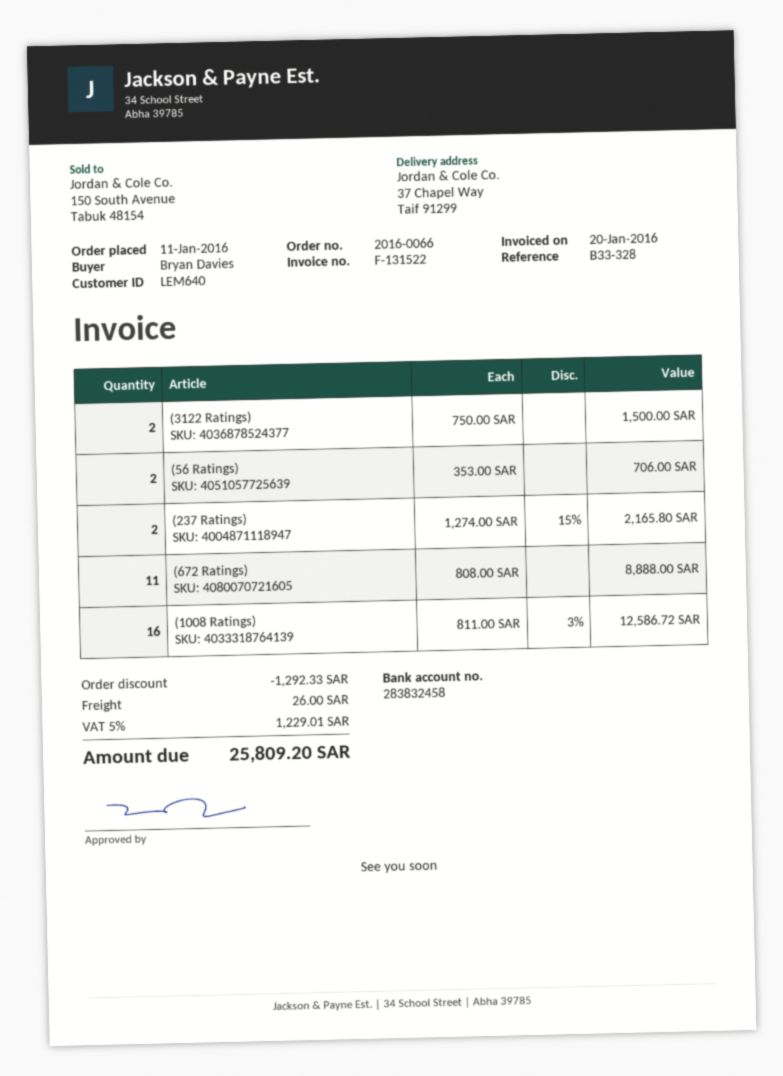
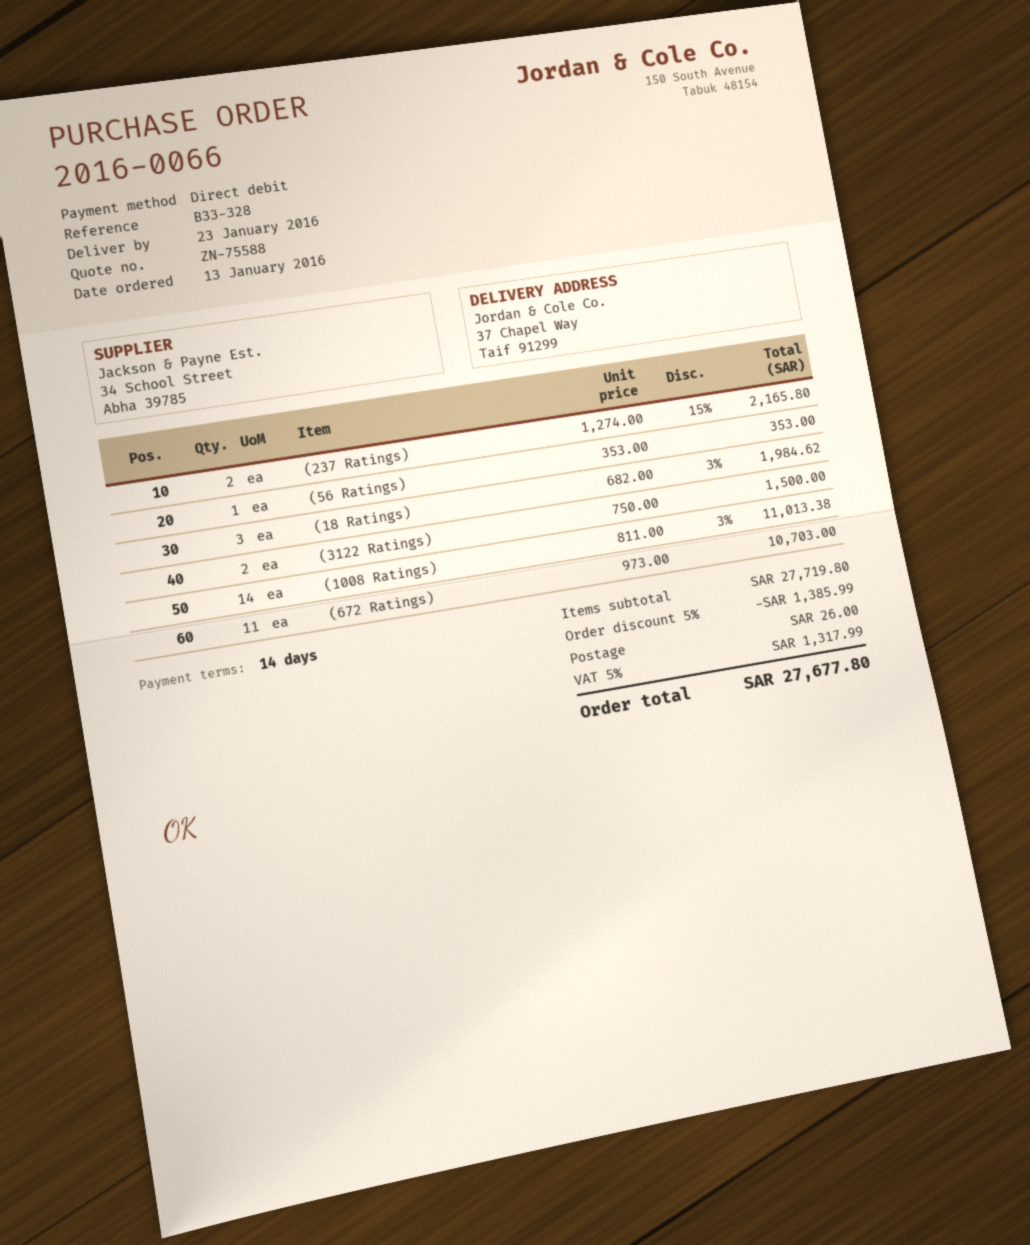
order date: 2016-01-11 -> 2016-01-13
(56 Ratings): 2 x 353.00 = 706.00 -> 1 x 353.00 = 353.00
(672 Ratings): 11 x 808.00 = 8888.00 -> 11 x 973.00 = 10703.00
(1008 Ratings): 16 x 811.00 - 3% = 12586.72 -> 14 x 811.00 - 3% = 11013.38
(18 Ratings): none -> 3 x 682.00 - 3% = 1984.62
discount: 1292.33 -> 1385.99
tax: 5% = 1229.01 -> 5% = 1317.99
total: 25809.20 -> 27677.80

